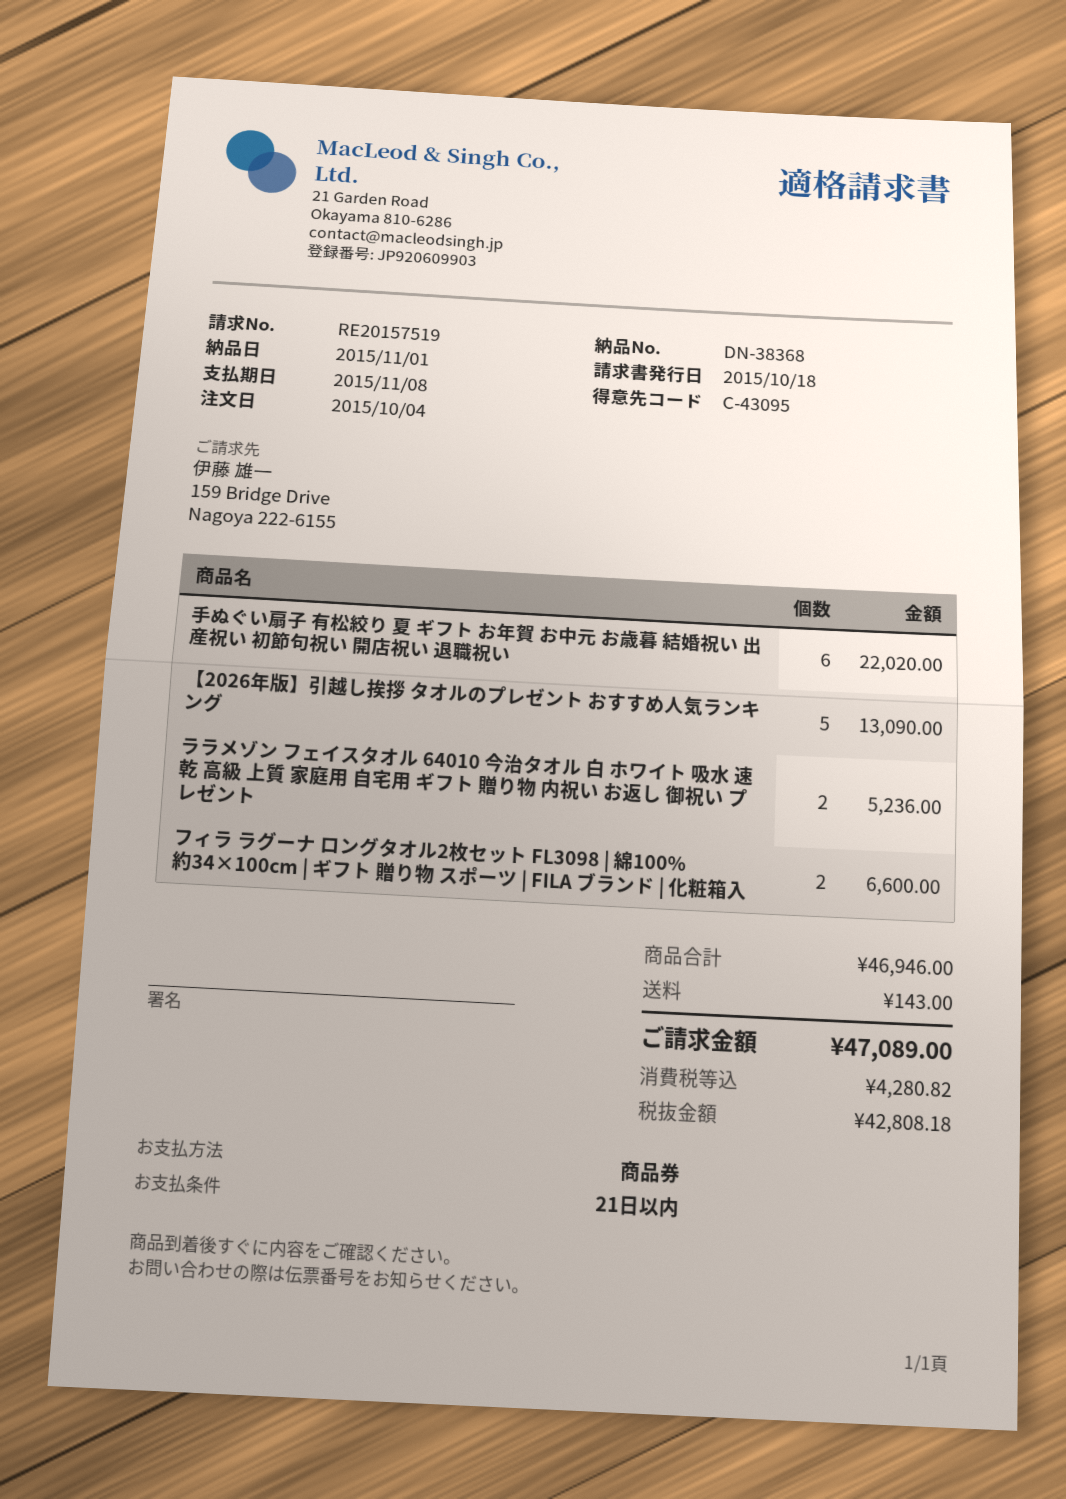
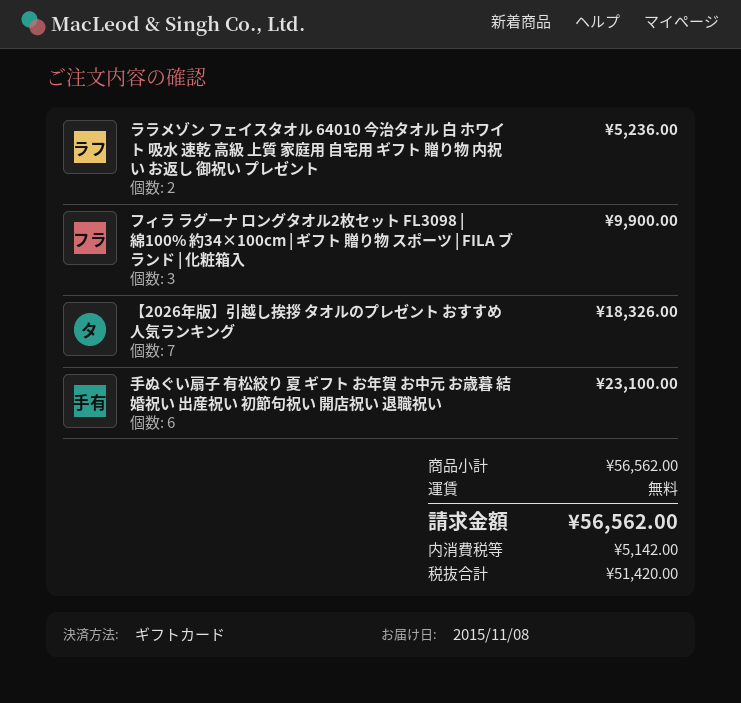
delivery date: 2015-11-01 -> 2015-11-08
手ぬぐい扇子 有松絞り 夏 ギフト お年賀 お中元 お歳暮 結婚祝い 出産祝い 初節句祝い 開店祝い 退職祝い: 6 for 22020.00 -> 6 for 23100.00
【2026年版】引越し挨拶 タオルのプレゼント おすすめ人気ランキング: 5 for 13090.00 -> 7 for 18326.00
フィラ ラグーナ ロングタオル2枚セット FL3098 | 綿100% 約34×100cm | ギフト 贈り物 スポーツ | FILA ブランド | 化粧箱入: 2 for 6600.00 -> 3 for 9900.00
subtotal: 46946.00 -> 56562.00
shipping: 143.00 -> 0.00
net: 42808.18 -> 51420.00
tax: 4280.82 -> 5142.00
total: 47089.00 -> 56562.00

